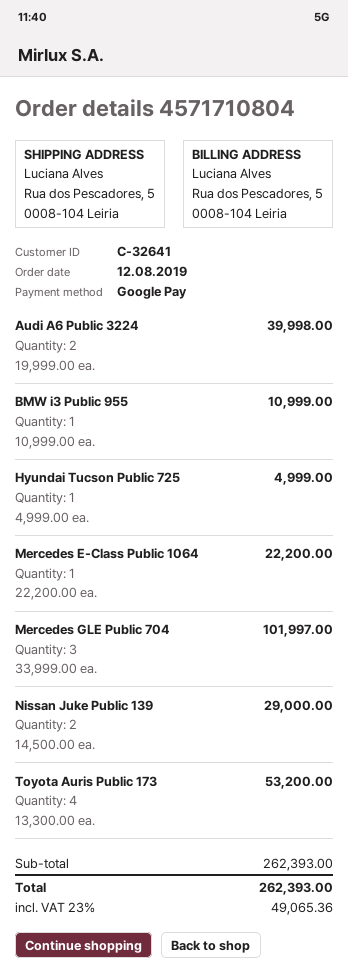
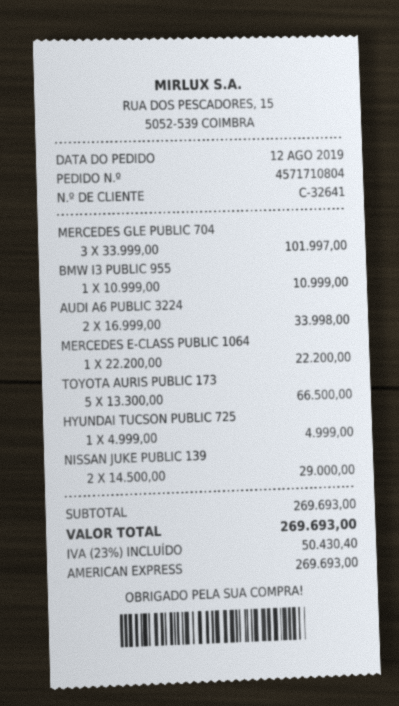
payment method: Google Pay -> American Express
Audi A6 Public 3224: 2 x 19999.00 = 39998.00 -> 2 x 16999.00 = 33998.00
Toyota Auris Public 173: 4 x 13300.00 = 53200.00 -> 5 x 13300.00 = 66500.00
subtotal: 262393.00 -> 269693.00
tax: 23% = 49065.36 -> 23% = 50430.40
total: 262393.00 -> 269693.00

